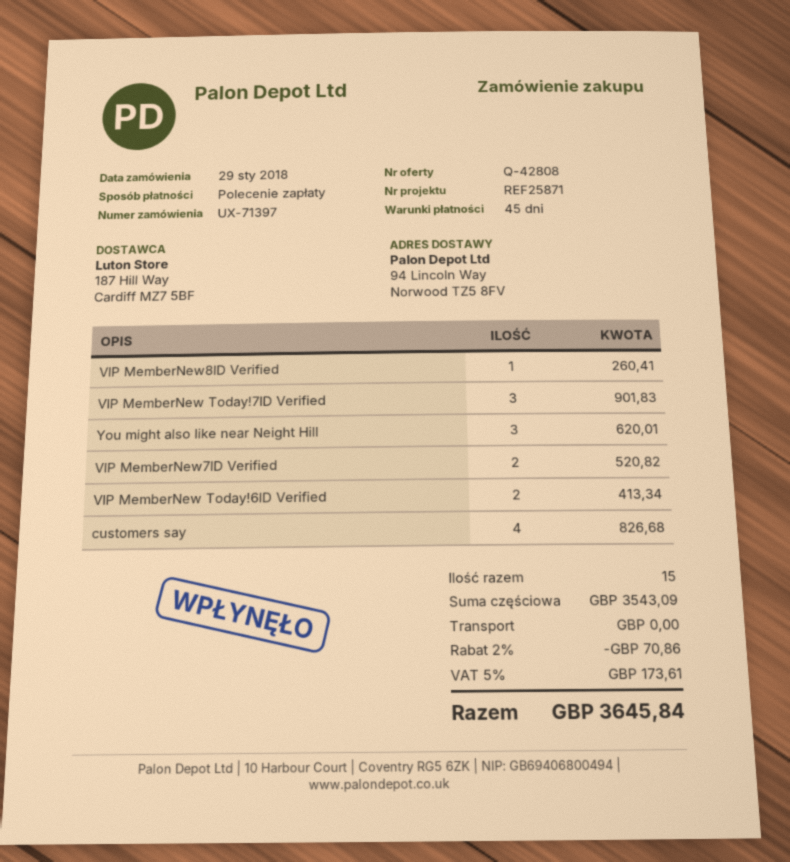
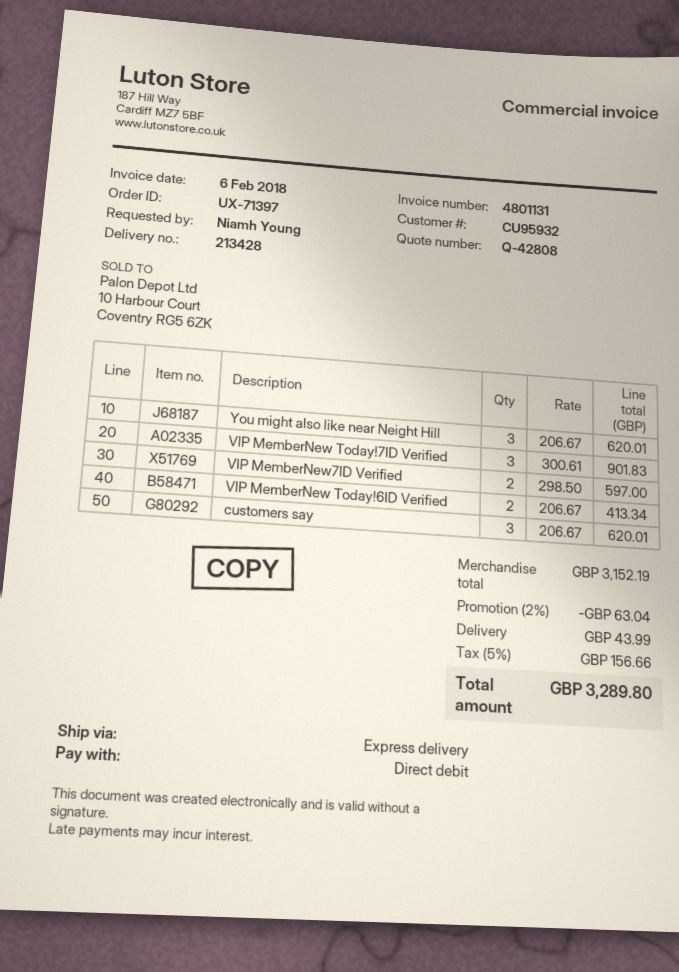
VIP MemberNew8ID Verified: 1 for 260.41 -> none
VIP MemberNew7ID Verified: 2 for 520.82 -> 2 for 597.00
customers say: 4 for 826.68 -> 3 for 620.01
subtotal: 3543.09 -> 3152.19
discount: 2% = 70.86 -> 2% = 63.04
shipping: 0.00 -> 43.99
tax: 5% = 173.61 -> 5% = 156.66
total: 3645.84 -> 3289.80

